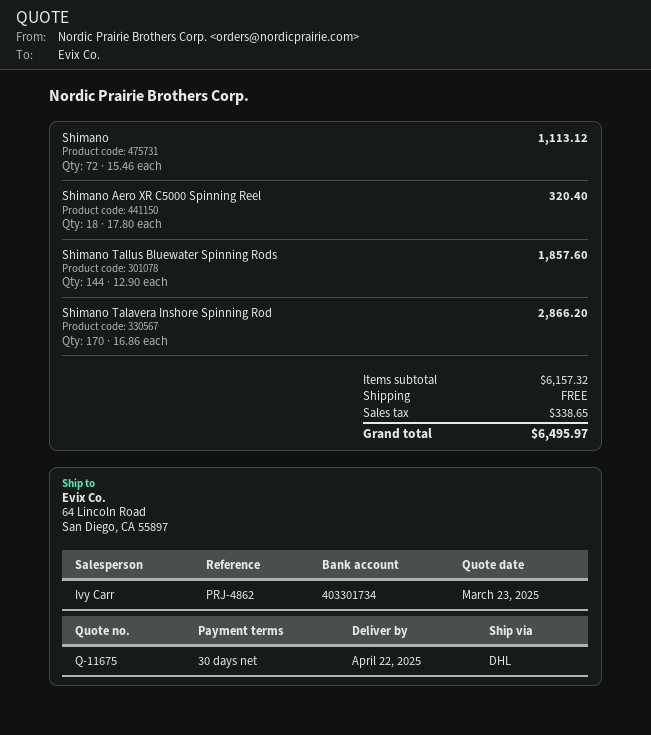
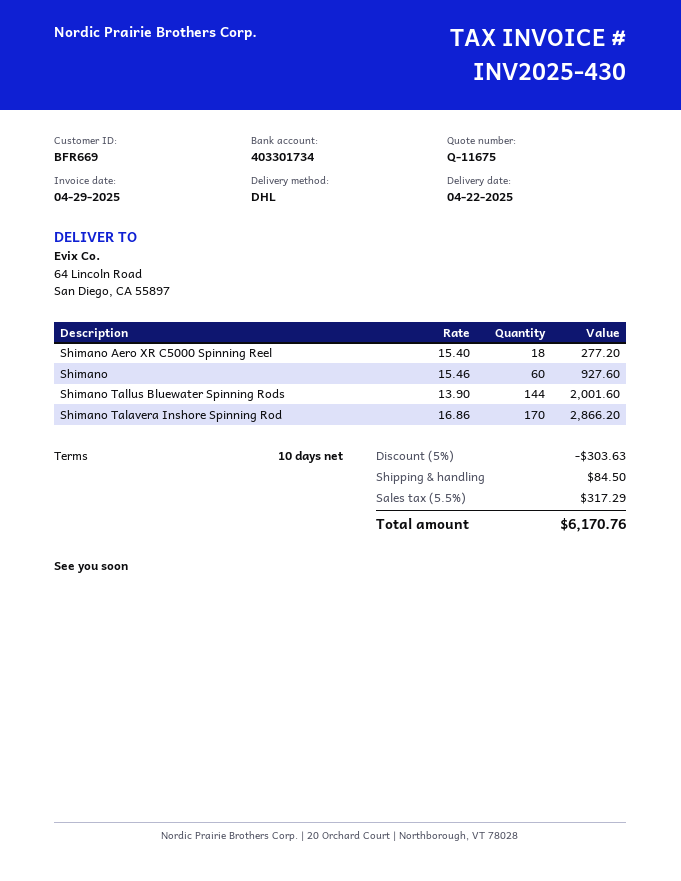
payment terms: 30 days -> 10 days
Shimano: 72 x 15.46 = 1113.12 -> 60 x 15.46 = 927.60
Shimano Aero XR C5000 Spinning Reel: 18 x 17.80 = 320.40 -> 18 x 15.40 = 277.20
Shimano Tallus Bluewater Spinning Rods: 144 x 12.90 = 1857.60 -> 144 x 13.90 = 2001.60
discount: none -> 5% = 303.63
shipping: 0.00 -> 84.50
tax: 338.65 -> 317.29
total: 6495.97 -> 6170.76

